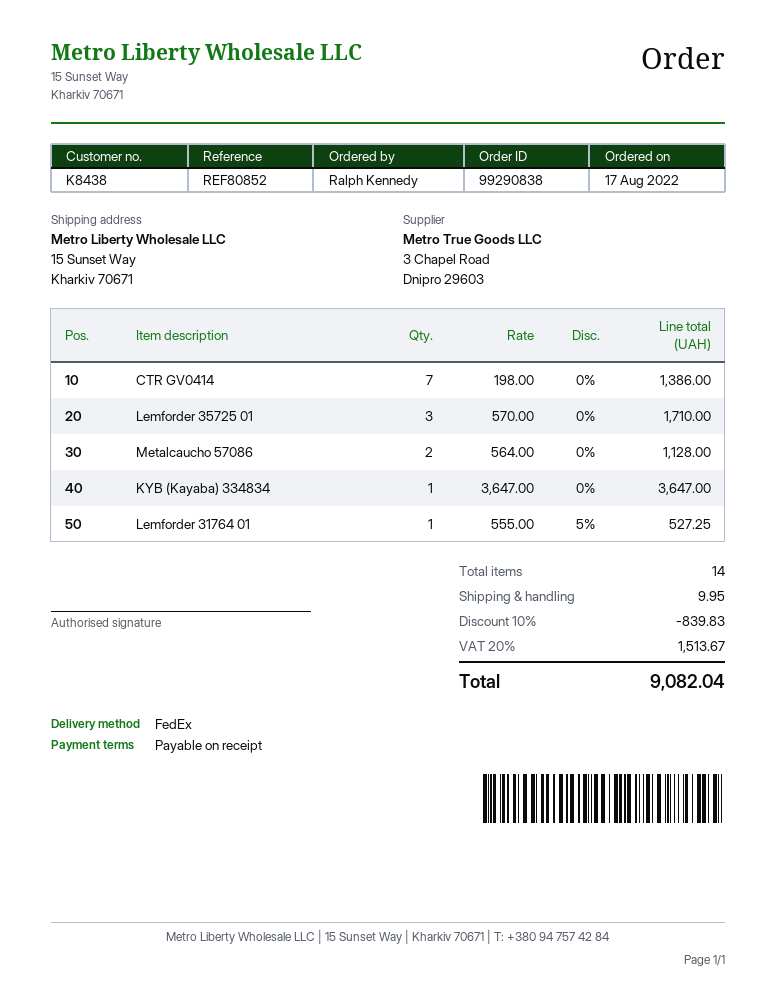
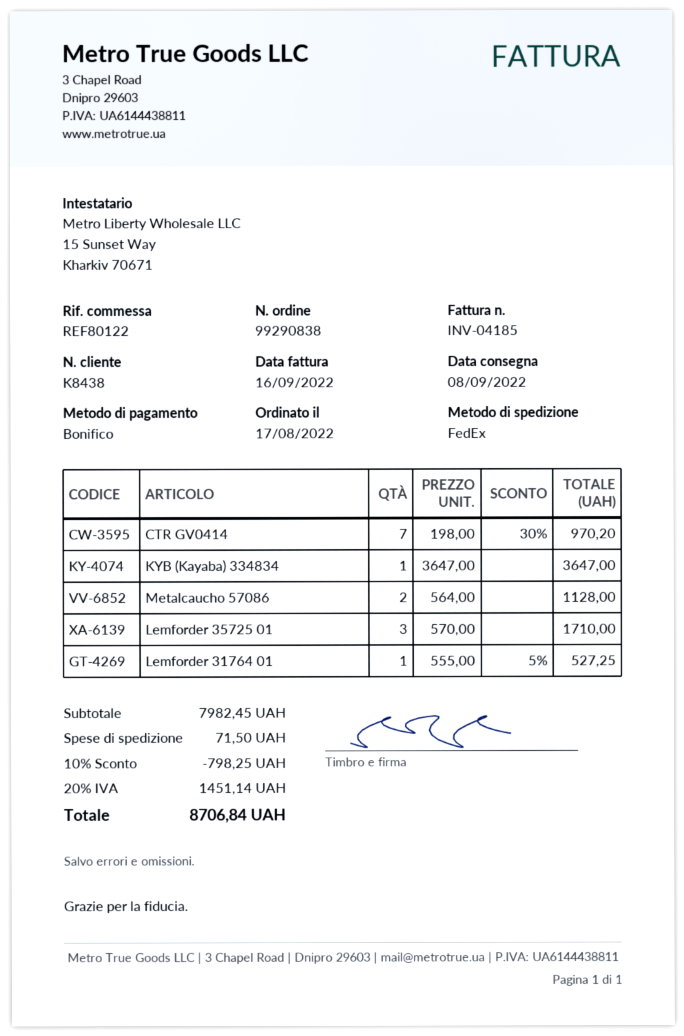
reference: REF80852 -> REF80122
CTR GV0414: 7 x 198.00 = 1386.00 -> 7 x 198.00 - 30% = 970.20
discount: 10% = 839.83 -> 10% = 798.25
shipping: 9.95 -> 71.50
tax: 20% = 1513.67 -> 20% = 1451.14
total: 9082.04 -> 8706.84

